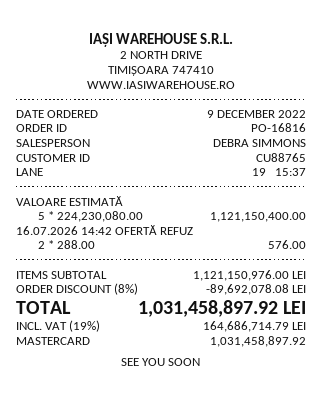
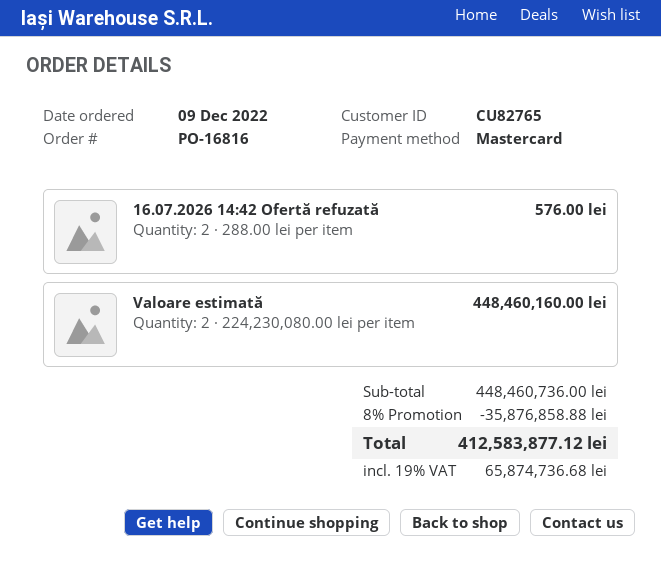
customer number: CU88765 -> CU82765
VALOARE ESTIMATĂ: 5 x 224230080.00 = 1121150400.00 -> 2 x 224230080.00 = 448460160.00
subtotal: 1121150976.00 -> 448460736.00
discount: 8% = 89692078.08 -> 8% = 35876858.88
tax: 19% = 164686714.79 -> 19% = 65874736.68
total: 1031458897.92 -> 412583877.12

